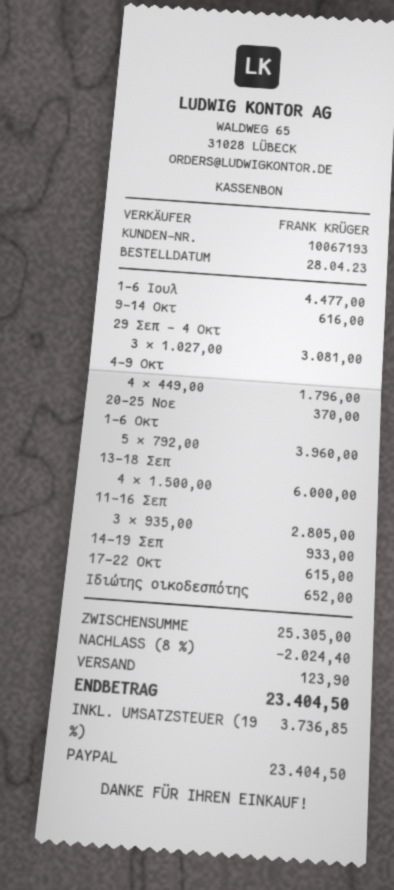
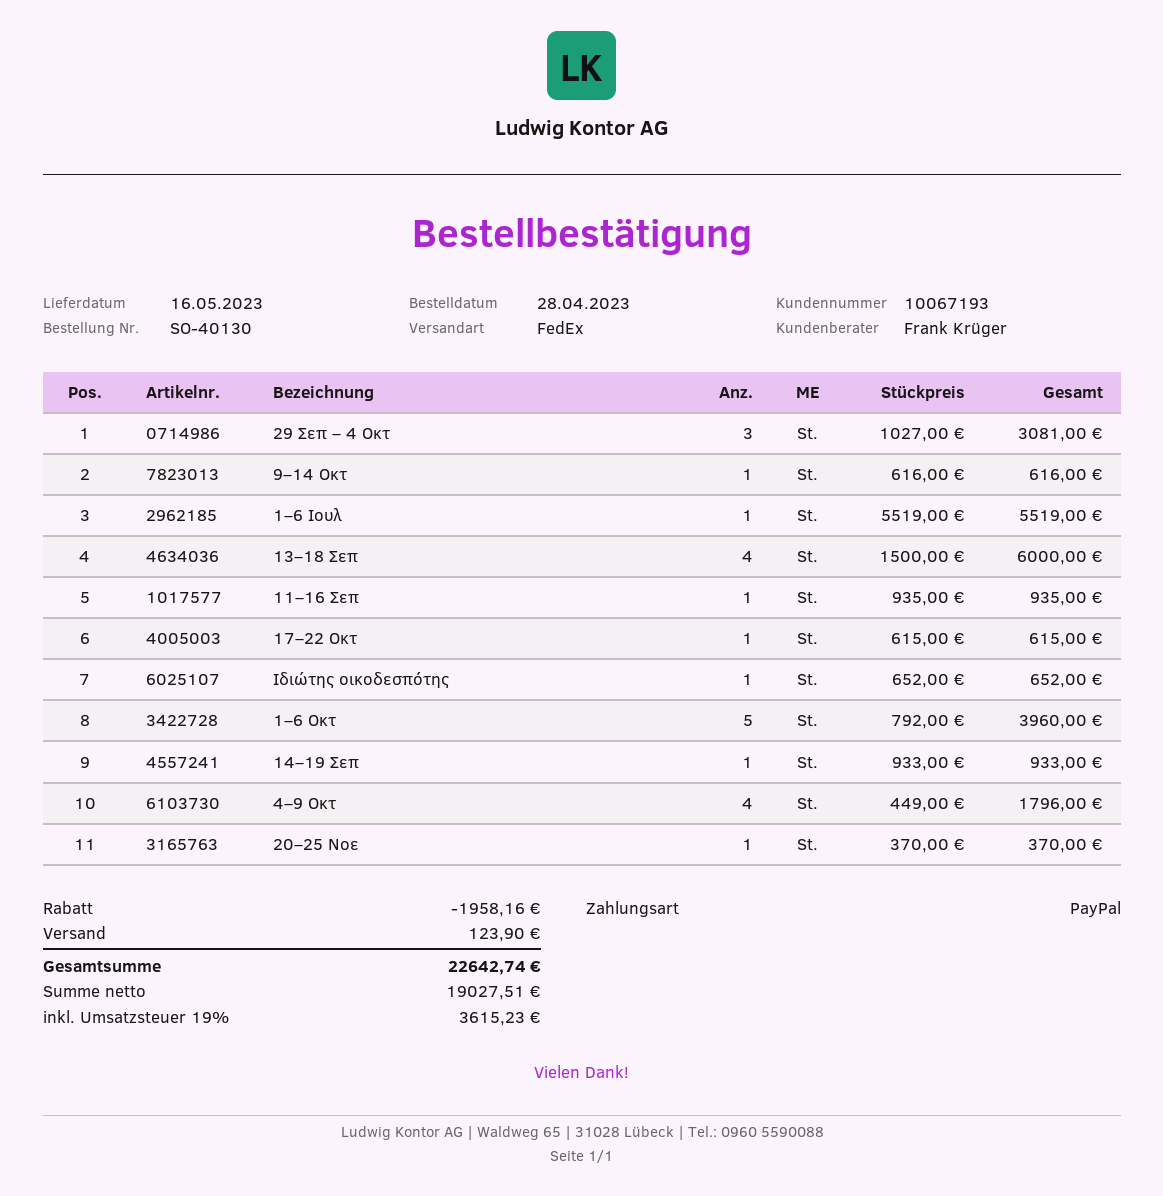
1–6 Ιουλ: 1 x 4477.00 = 4477.00 -> 1 x 5519.00 = 5519.00
11–16 Σεπ: 3 x 935.00 = 2805.00 -> 1 x 935.00 = 935.00
discount: 2024.40 -> 1958.16
tax: 19% = 3736.85 -> 19% = 3615.23
total: 23404.50 -> 22642.74

